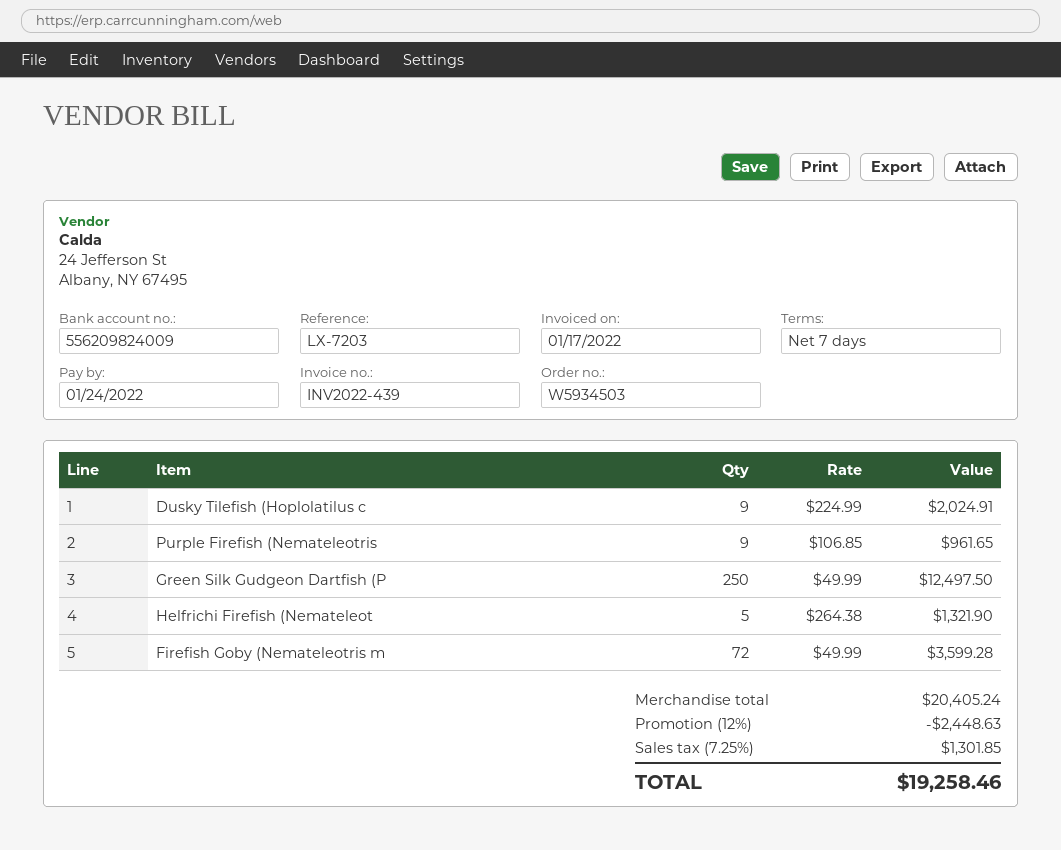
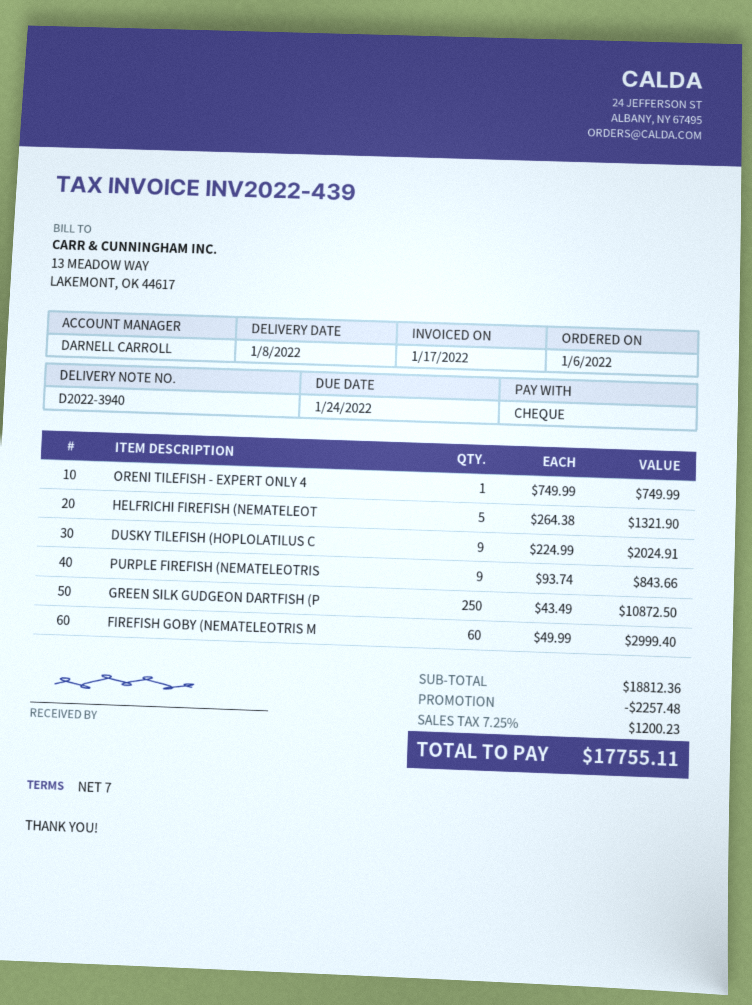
Purple Firefish (Nemateleotris: 9 x 106.85 = 961.65 -> 9 x 93.74 = 843.66
Green Silk Gudgeon Dartfish (P: 250 x 49.99 = 12497.50 -> 250 x 43.49 = 10872.50
Firefish Goby (Nemateleotris m: 72 x 49.99 = 3599.28 -> 60 x 49.99 = 2999.40
ORENI TILEFISH - EXPERT ONLY 4: none -> 1 x 749.99 = 749.99
subtotal: 20405.24 -> 18812.36
discount: 2448.63 -> 2257.48
tax: 7.25% = 1301.85 -> 7.25% = 1200.23
total: 19258.46 -> 17755.11

